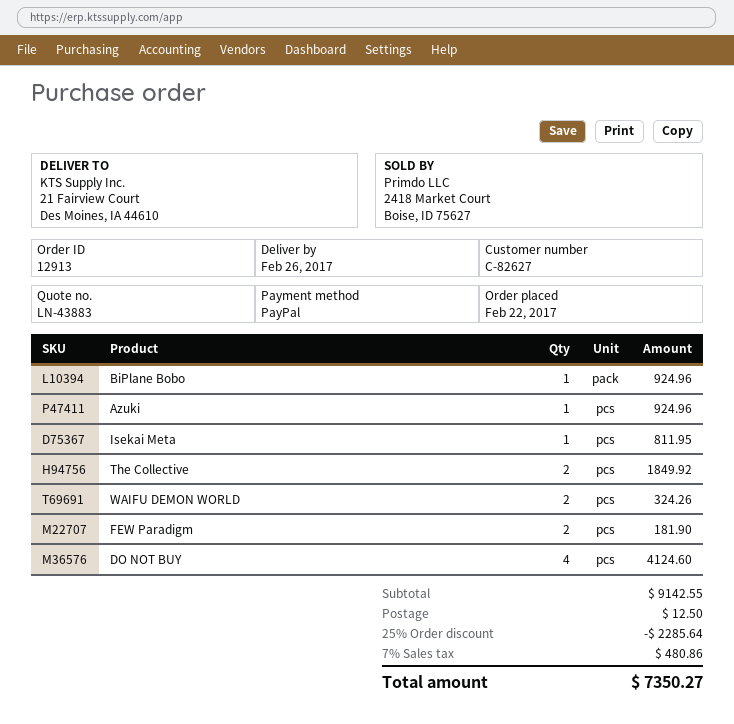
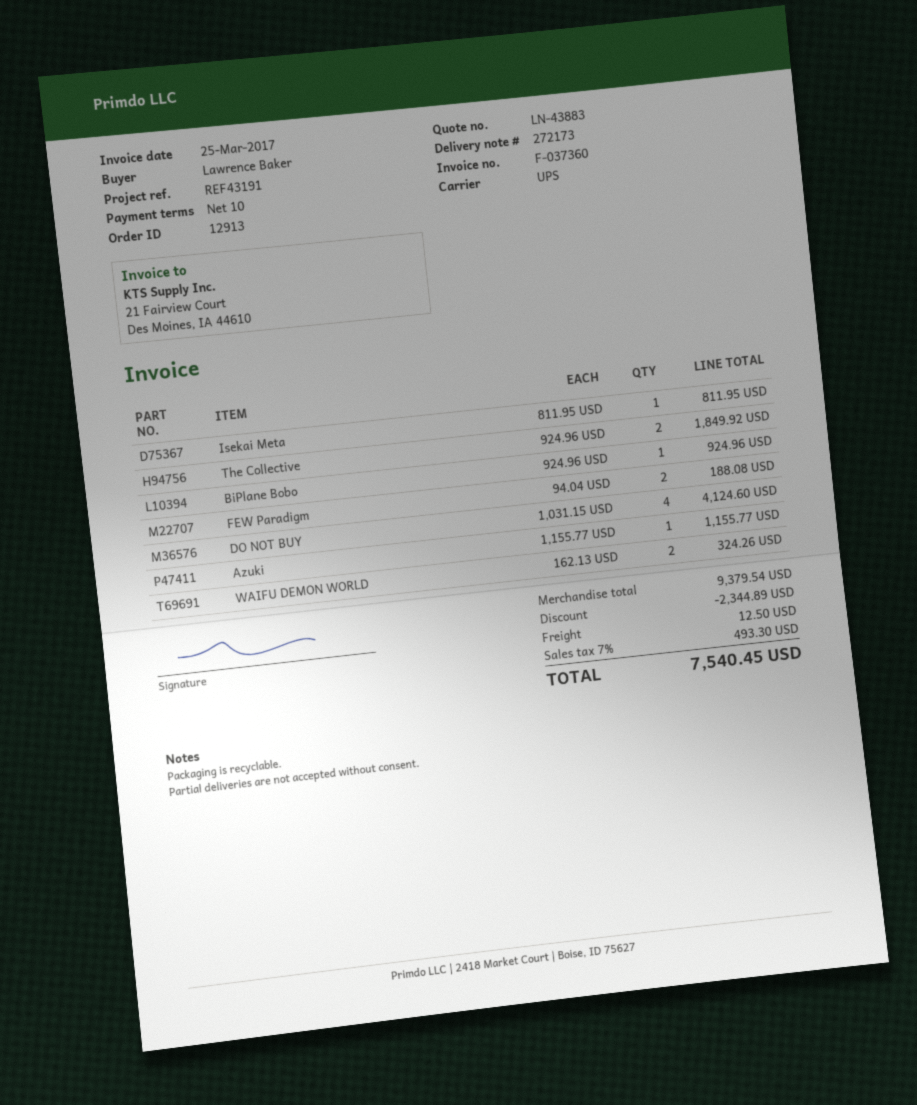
Azuki: 1 for 924.96 -> 1 for 1155.77
FEW Paradigm: 2 for 181.90 -> 2 for 188.08
subtotal: 9142.55 -> 9379.54
discount: 2285.64 -> 2344.89
tax: 7% = 480.86 -> 7% = 493.30
total: 7350.27 -> 7540.45

